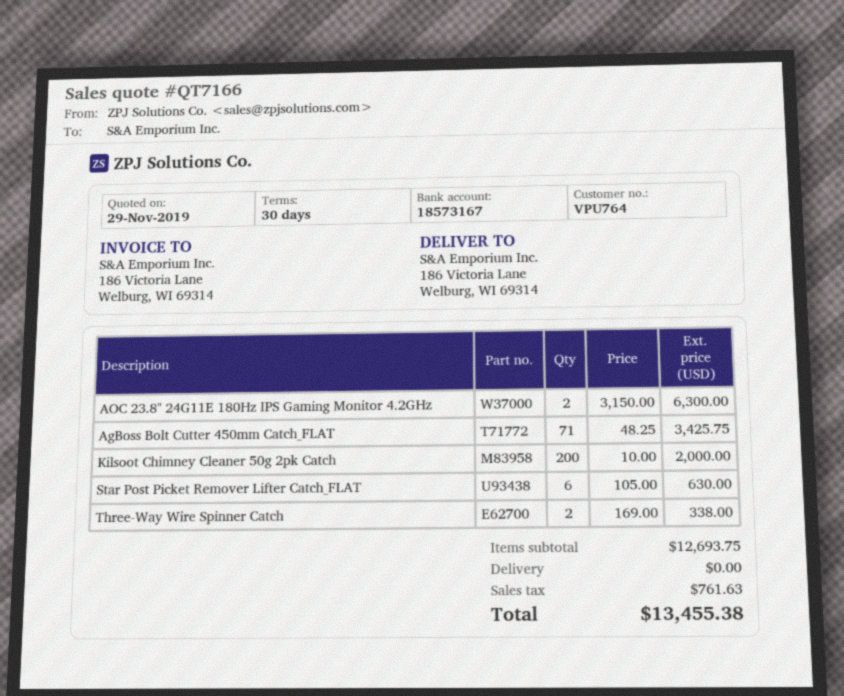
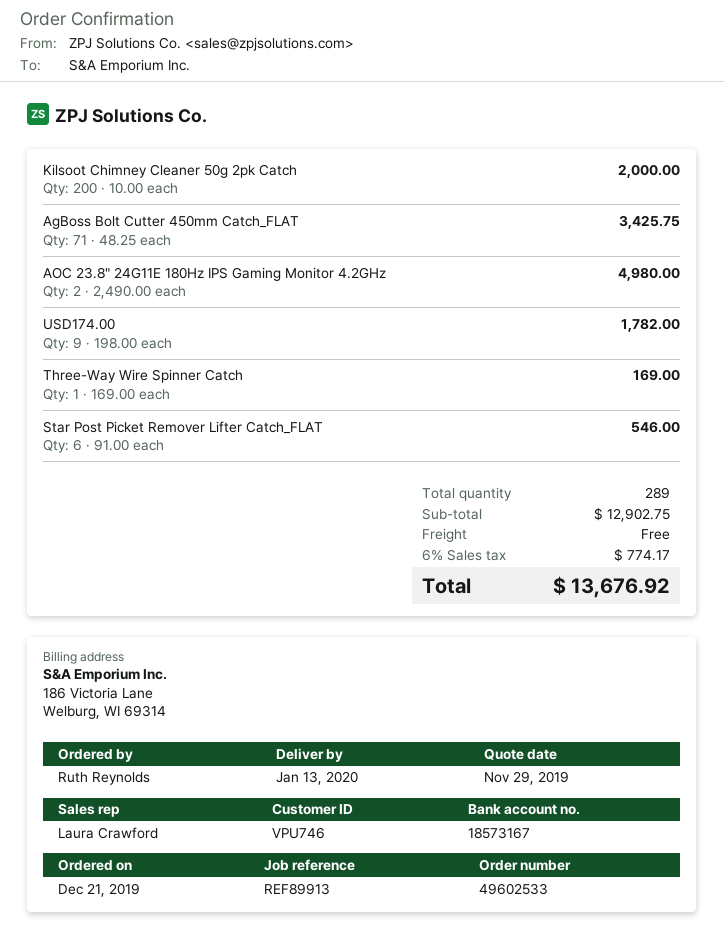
customer number: VPU764 -> VPU746
AOC 23.8" 24G11E 180Hz IPS Gaming Monitor 4.2GHz: 2 x 3150.00 = 6300.00 -> 2 x 2490.00 = 4980.00
Star Post Picket Remover Lifter Catch_FLAT: 6 x 105.00 = 630.00 -> 6 x 91.00 = 546.00
Three-Way Wire Spinner Catch: 2 x 169.00 = 338.00 -> 1 x 169.00 = 169.00
USD174.00: none -> 9 x 198.00 = 1782.00
subtotal: 12693.75 -> 12902.75
tax: 761.63 -> 774.17
total: 13455.38 -> 13676.92

